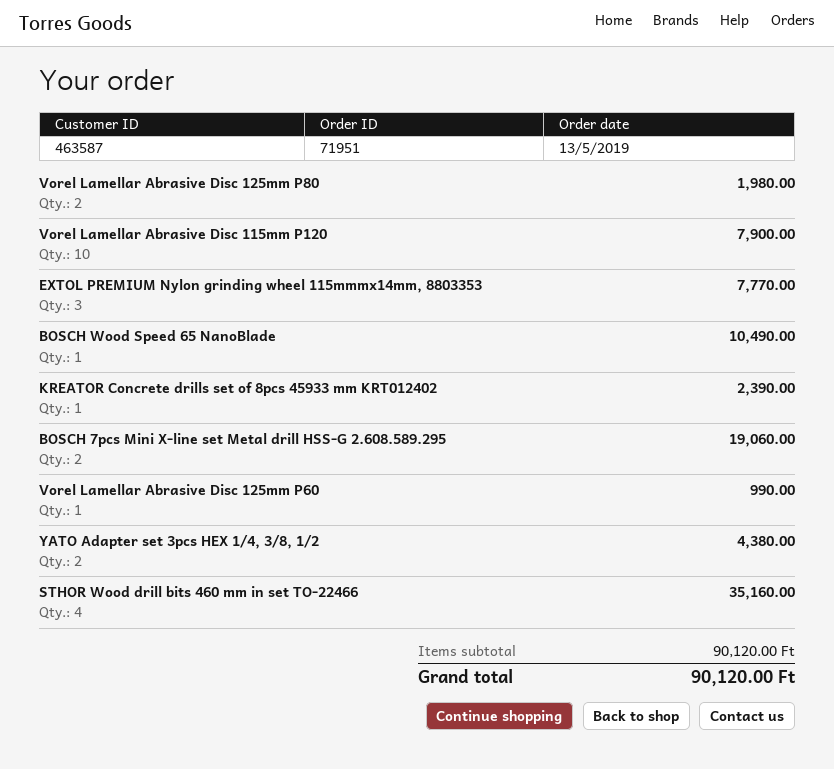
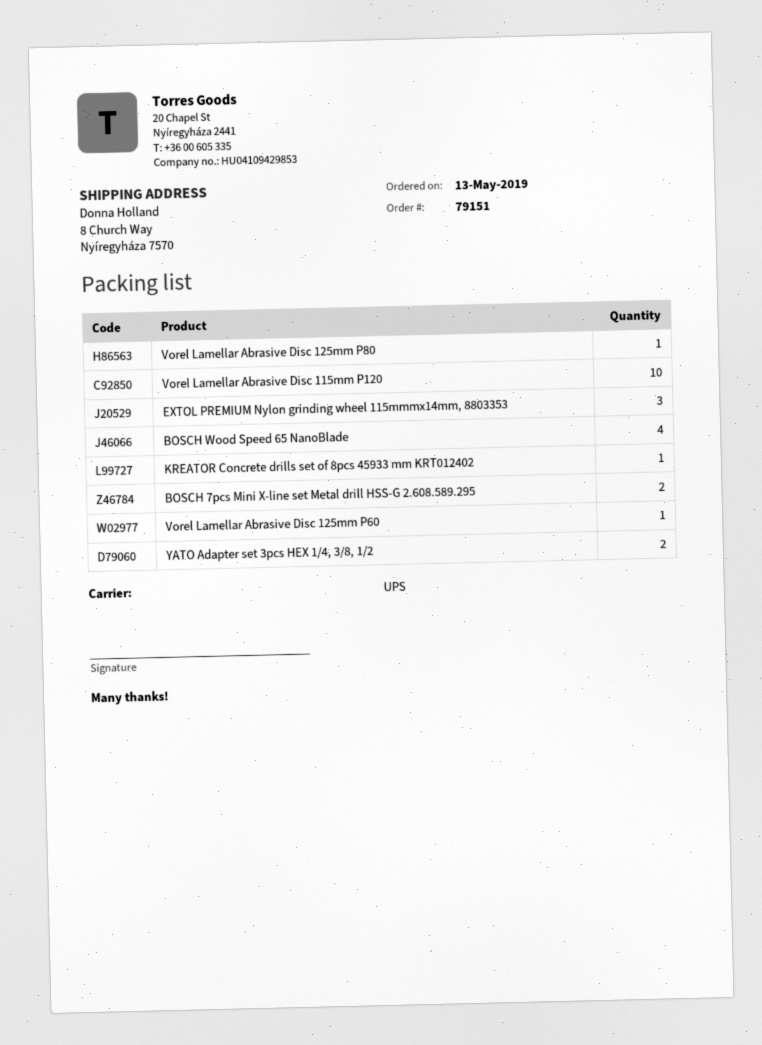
order number: 71951 -> 79151
Vorel Lamellar Abrasive Disc 125mm P80: 2 -> 1
BOSCH Wood Speed 65 NanoBlade: 1 -> 4
STHOR Wood drill bits 460 mm in set TO-22466: 4 -> none

